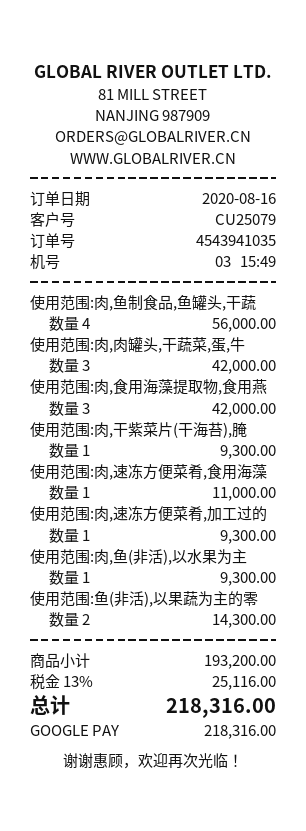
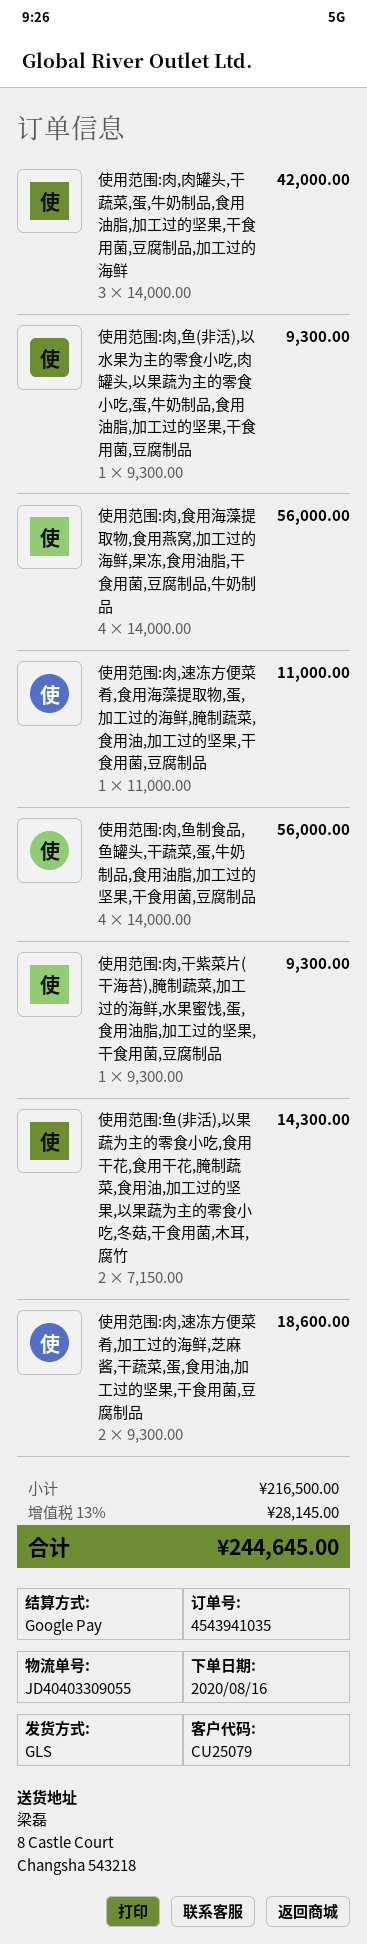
使用范围:肉,食用海藻提取物,食用燕: 3 for 42000.00 -> 4 for 56000.00
使用范围:肉,速冻方便菜肴,加工过的: 1 for 9300.00 -> 2 for 18600.00
subtotal: 193200.00 -> 216500.00
tax: 13% = 25116.00 -> 13% = 28145.00
total: 218316.00 -> 244645.00

